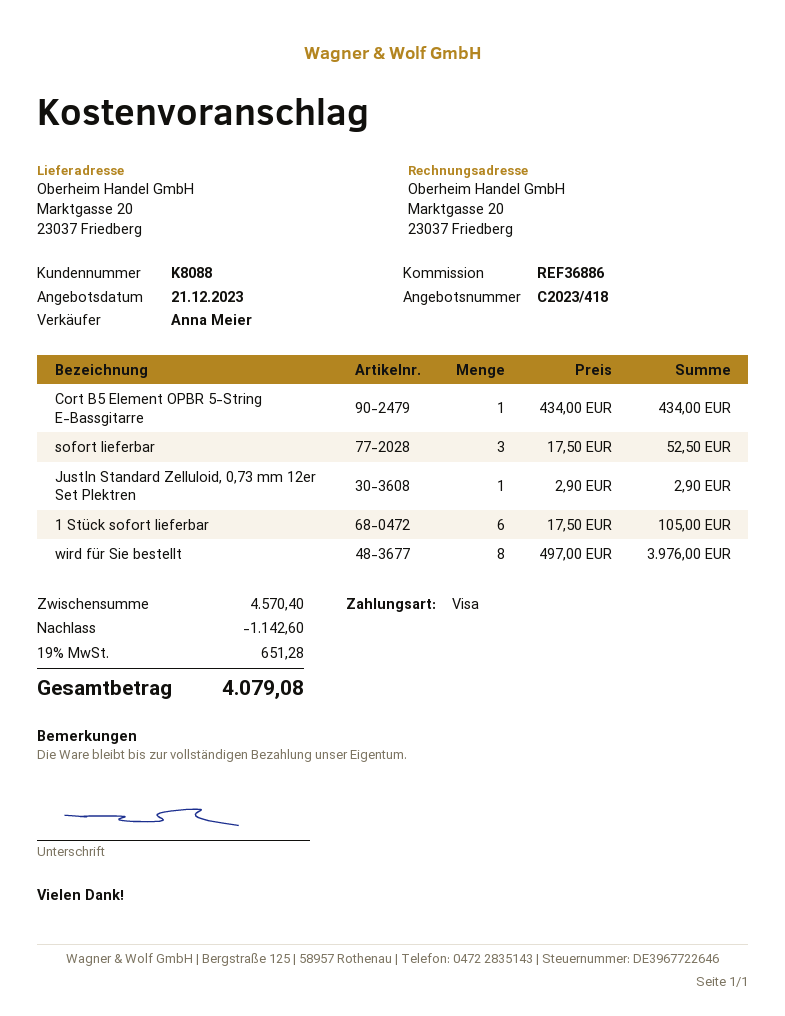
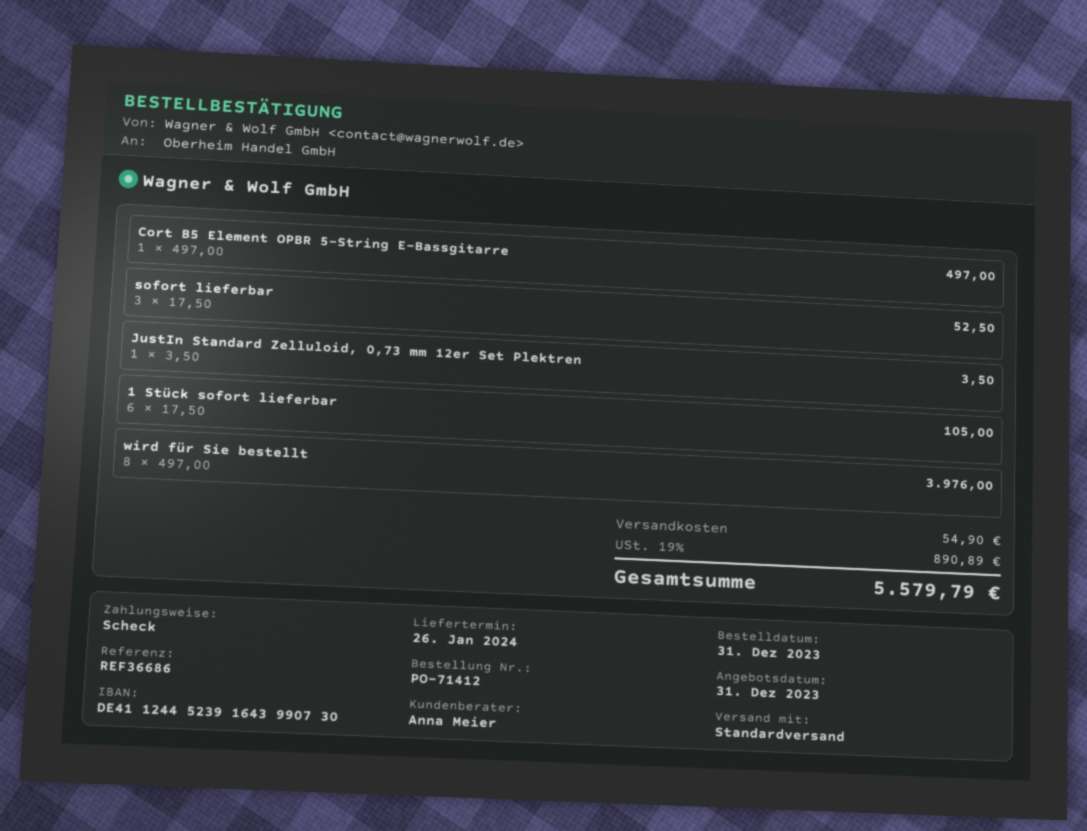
quote date: 2023-12-21 -> 2023-12-31
reference: REF36886 -> REF36686
payment method: Visa -> cheque
Cort B5 Element OPBR 5-String E-Bassgitarre: 1 x 434.00 = 434.00 -> 1 x 497.00 = 497.00
JustIn Standard Zelluloid, 0,73 mm 12er Set Plektren: 1 x 2.90 = 2.90 -> 1 x 3.50 = 3.50
discount: 1142.60 -> none
shipping: none -> 54.90
tax: 19% = 651.28 -> 19% = 890.89
total: 4079.08 -> 5579.79

